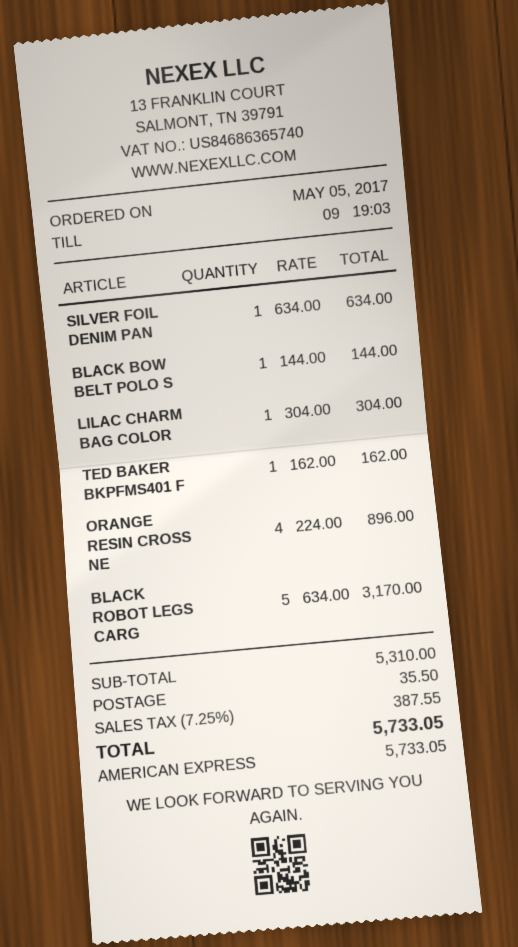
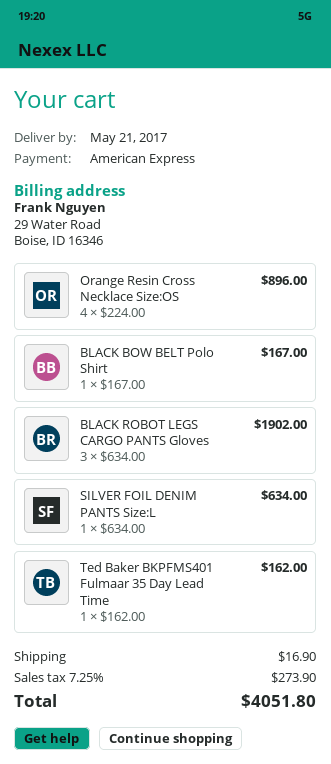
BLACK BOW BELT POLO S: 1 x 144.00 = 144.00 -> 1 x 167.00 = 167.00
LILAC CHARM BAG COLOR: 1 x 304.00 = 304.00 -> none
BLACK ROBOT LEGS CARG: 5 x 634.00 = 3170.00 -> 3 x 634.00 = 1902.00
shipping: 35.50 -> 16.90
tax: 7.25% = 387.55 -> 7.25% = 273.90
total: 5733.05 -> 4051.80

